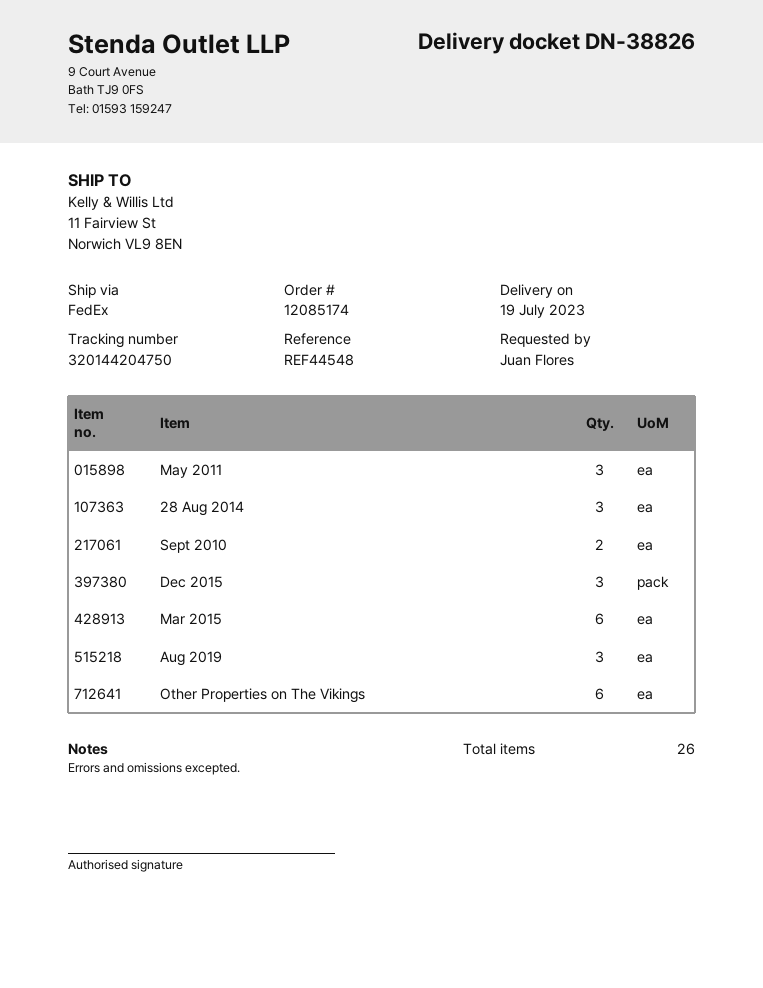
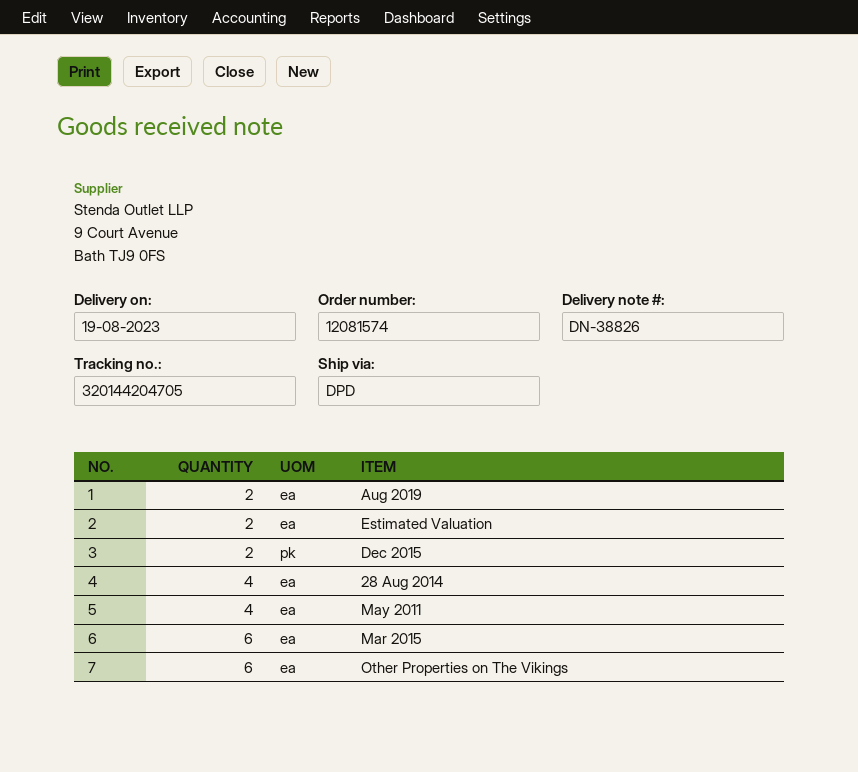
order number: 12085174 -> 12081574
delivery date: 2023-07-19 -> 2023-08-19
shipping method: FedEx -> DPD
tracking number: 320144204750 -> 320144204705
May 2011: 3 -> 4
28 Aug 2014: 3 -> 4
Sept 2010: 2 -> none
Dec 2015: 3 -> 2
Aug 2019: 3 -> 2
Estimated Valuation: none -> 2

